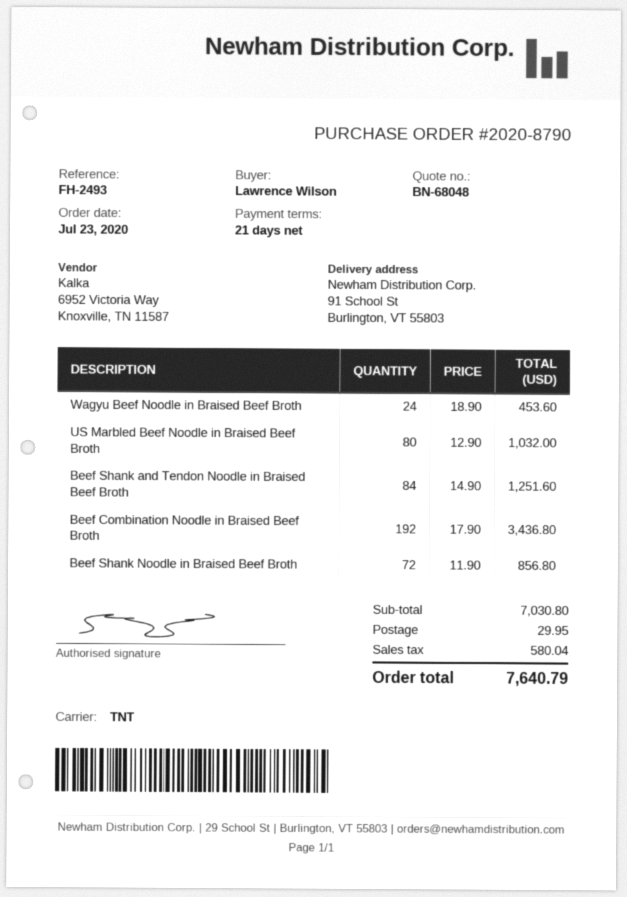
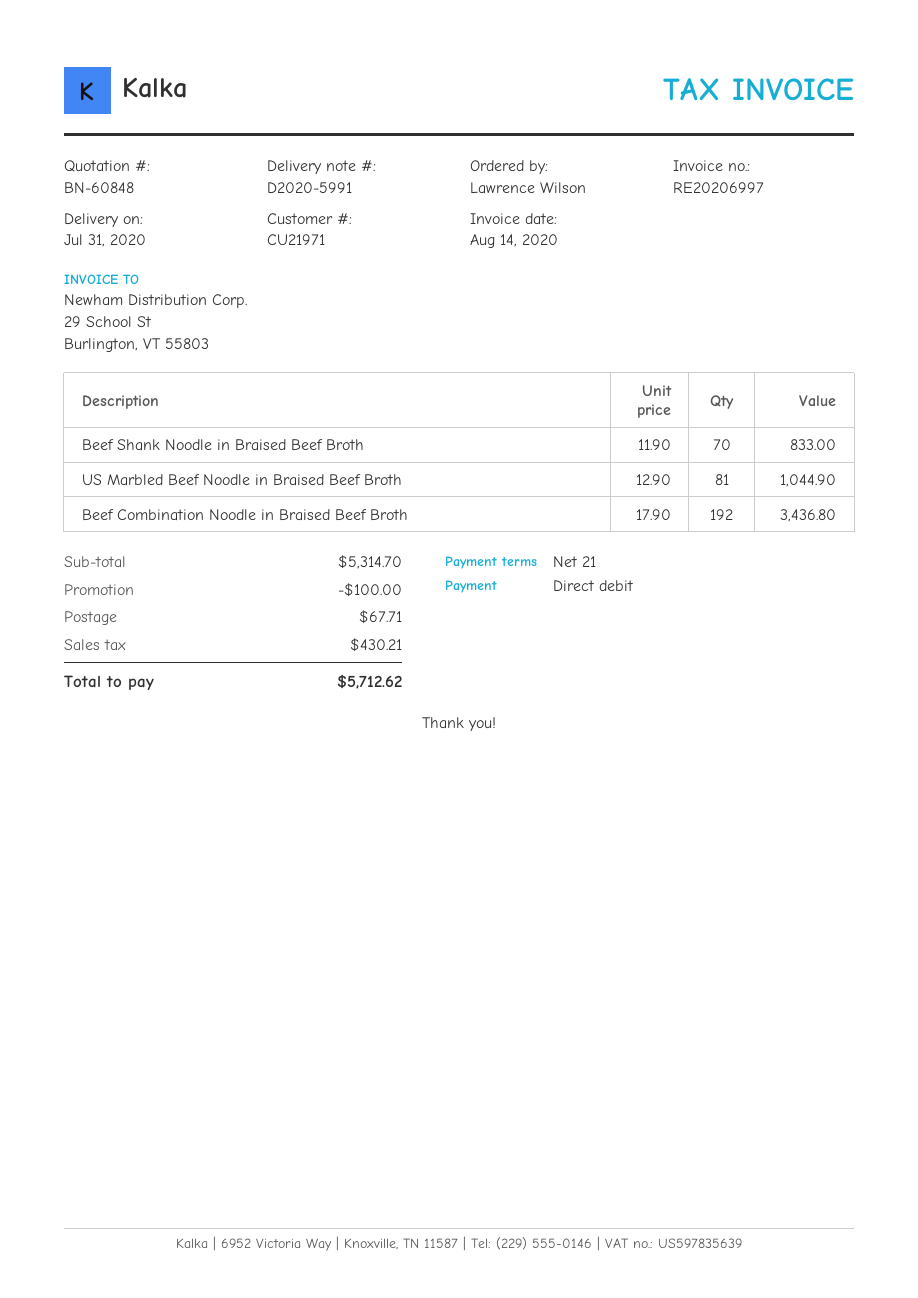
quote number: BN-68048 -> BN-60848
Wagyu Beef Noodle in Braised Beef Broth: 24 x 18.90 = 453.60 -> none
US Marbled Beef Noodle in Braised Beef Broth: 80 x 12.90 = 1032.00 -> 81 x 12.90 = 1044.90
Beef Shank and Tendon Noodle in Braised Beef Broth: 84 x 14.90 = 1251.60 -> none
Beef Shank Noodle in Braised Beef Broth: 72 x 11.90 = 856.80 -> 70 x 11.90 = 833.00
subtotal: 7030.80 -> 5314.70
discount: none -> 100.00
shipping: 29.95 -> 67.71
tax: 580.04 -> 430.21
total: 7640.79 -> 5712.62

